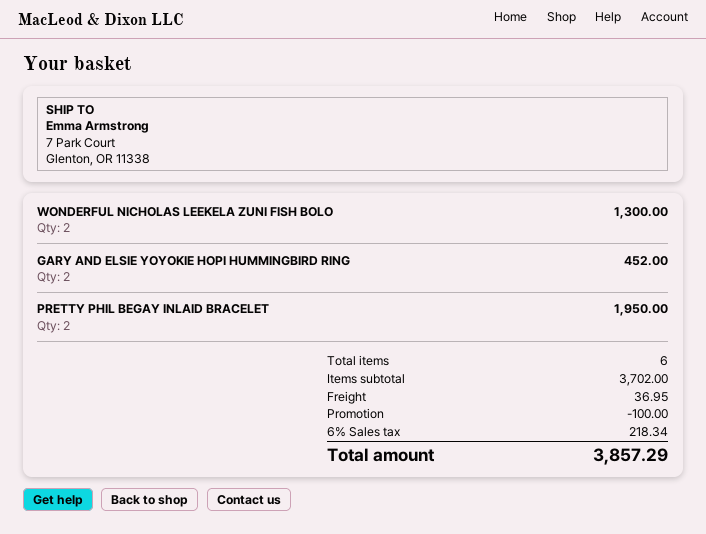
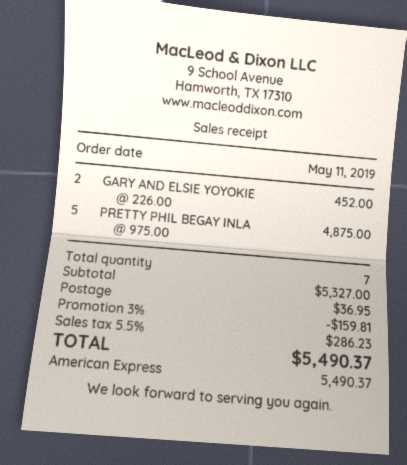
WONDERFUL NICHOLAS LEEKELA ZUNI FISH BOLO: 2 for 1300.00 -> none
PRETTY PHIL BEGAY INLAID BRACELET: 2 for 1950.00 -> 5 for 4875.00
total quantity: 6 -> 7
subtotal: 3702.00 -> 5327.00
discount: 100.00 -> 159.81
tax: 6% = 218.34 -> 5.5% = 286.23
total: 3857.29 -> 5490.37

